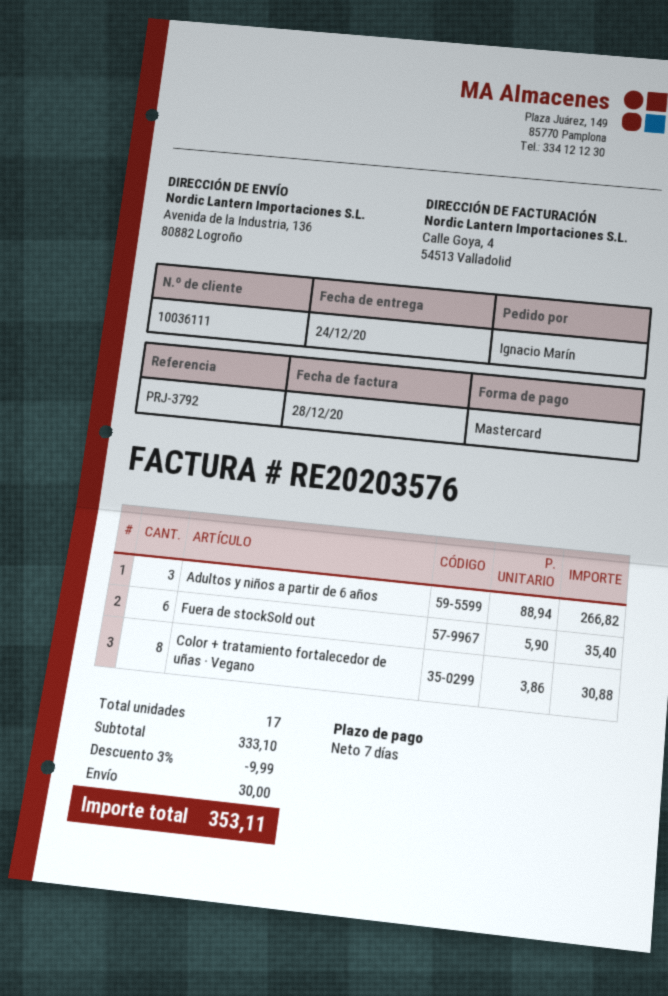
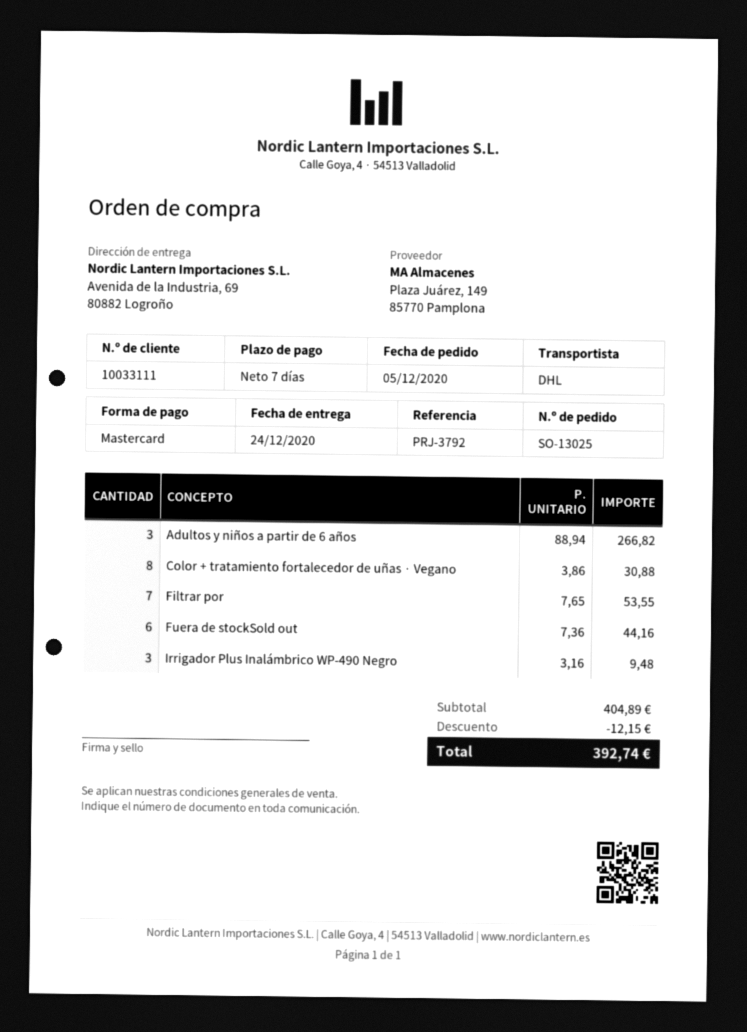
customer number: 10036111 -> 10033111
ship to: Avenida de la Industria, 136, 80882 Logroño -> Avenida de la Industria, 69, 80882 Logroño
Fuera de stockSold out: 6 x 5.90 = 35.40 -> 6 x 7.36 = 44.16
Filtrar por: none -> 7 x 7.65 = 53.55
Irrigador Plus Inalámbrico WP-490 Negro: none -> 3 x 3.16 = 9.48
subtotal: 333.10 -> 404.89
discount: 9.99 -> 12.15
shipping: 30.00 -> none
total: 353.11 -> 392.74

